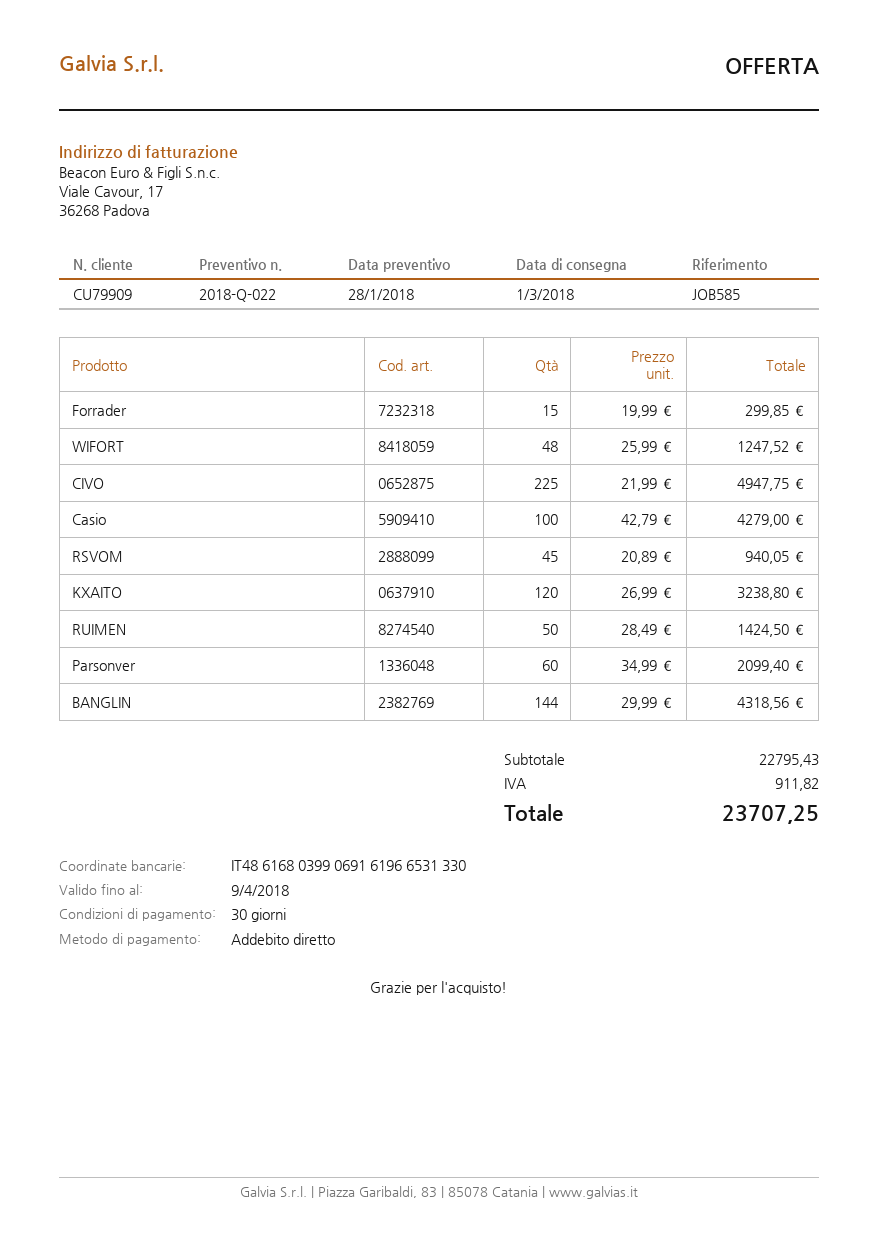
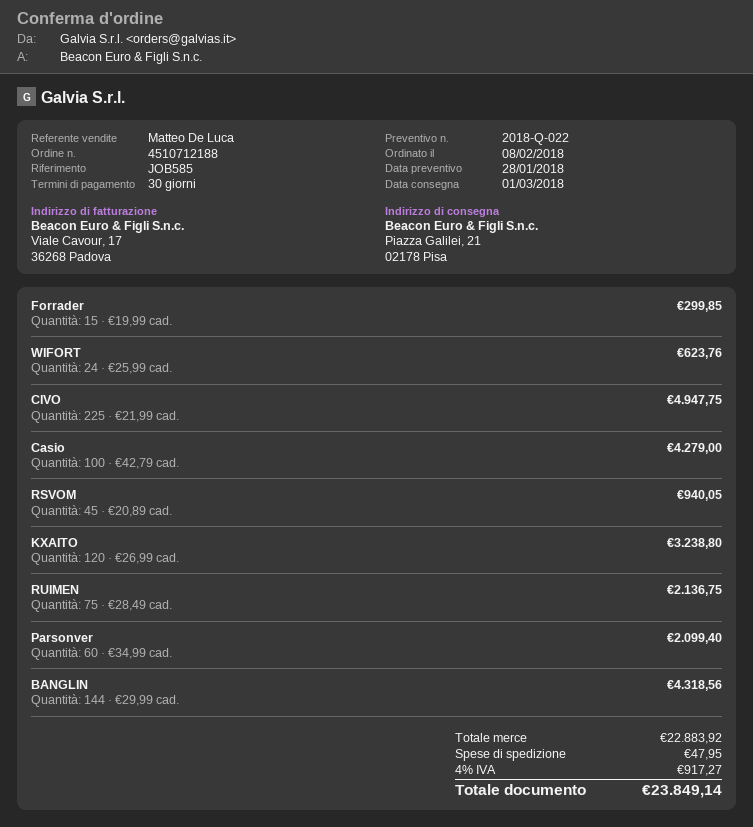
WIFORT: 48 x 25.99 = 1247.52 -> 24 x 25.99 = 623.76
RUIMEN: 50 x 28.49 = 1424.50 -> 75 x 28.49 = 2136.75
subtotal: 22795.43 -> 22883.92
shipping: none -> 47.95
tax: 911.82 -> 917.27
total: 23707.25 -> 23849.14

